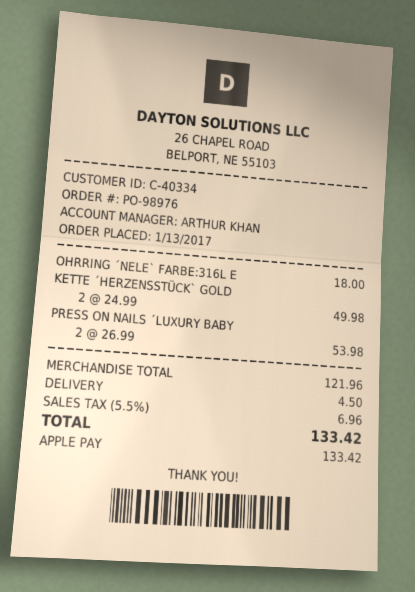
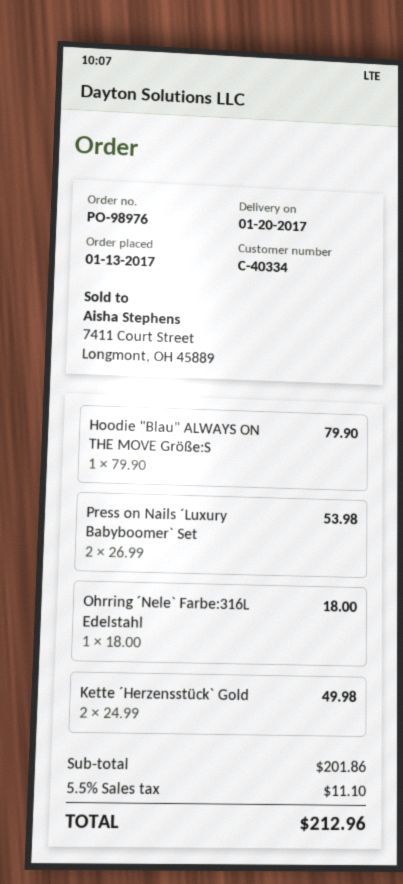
Hoodie "Blau" ALWAYS ON THE MOVE Größe:S: none -> 1 x 79.90 = 79.90
subtotal: 121.96 -> 201.86
shipping: 4.50 -> none
tax: 5.5% = 6.96 -> 5.5% = 11.10
total: 133.42 -> 212.96

